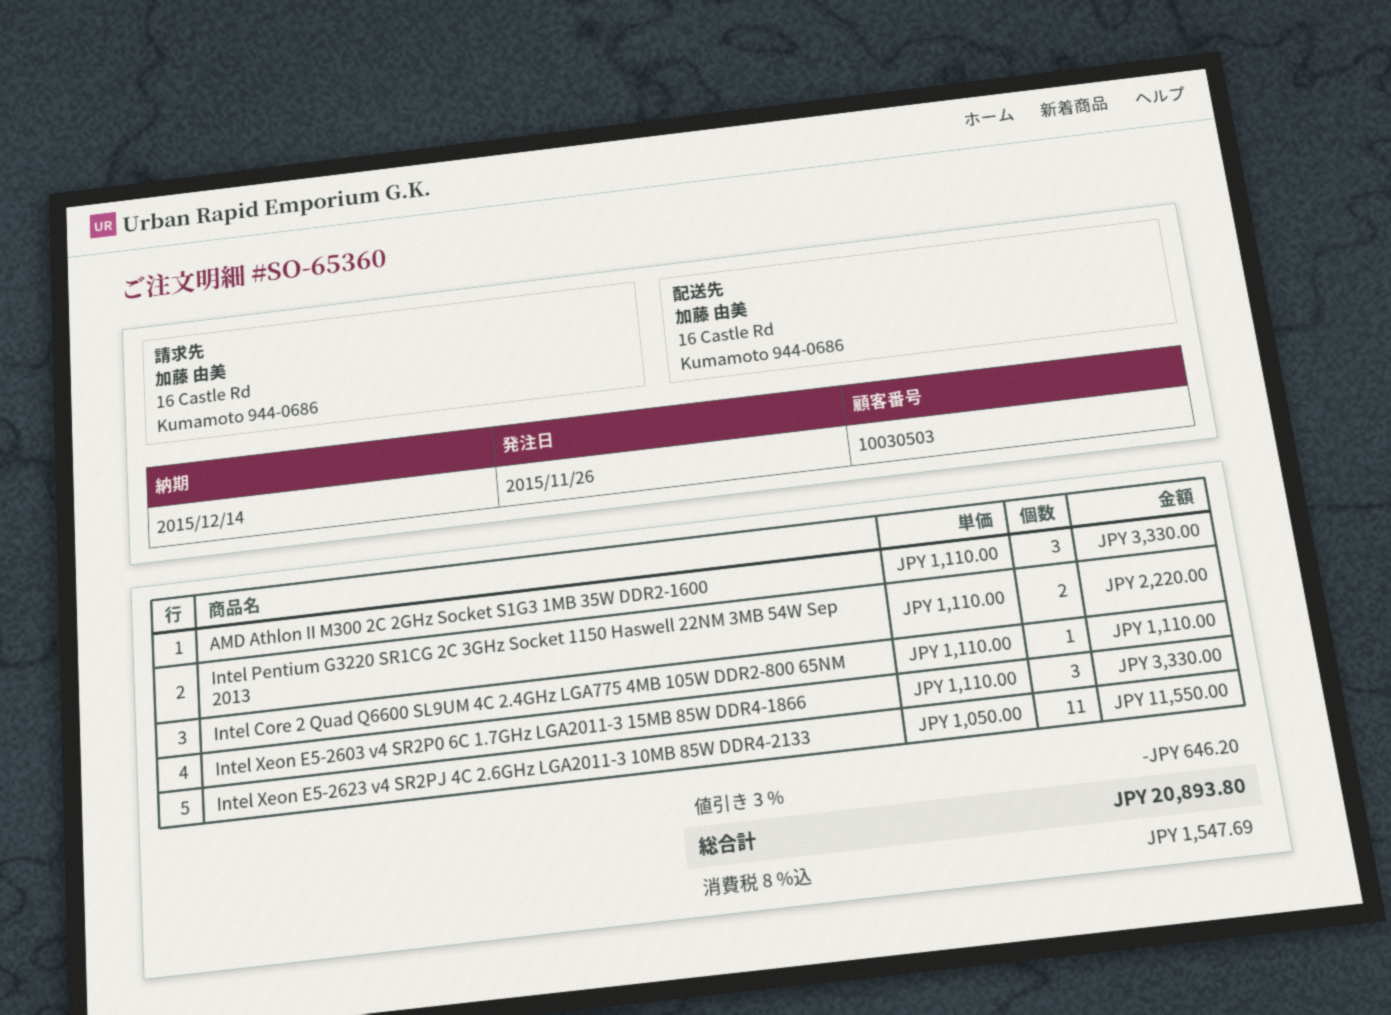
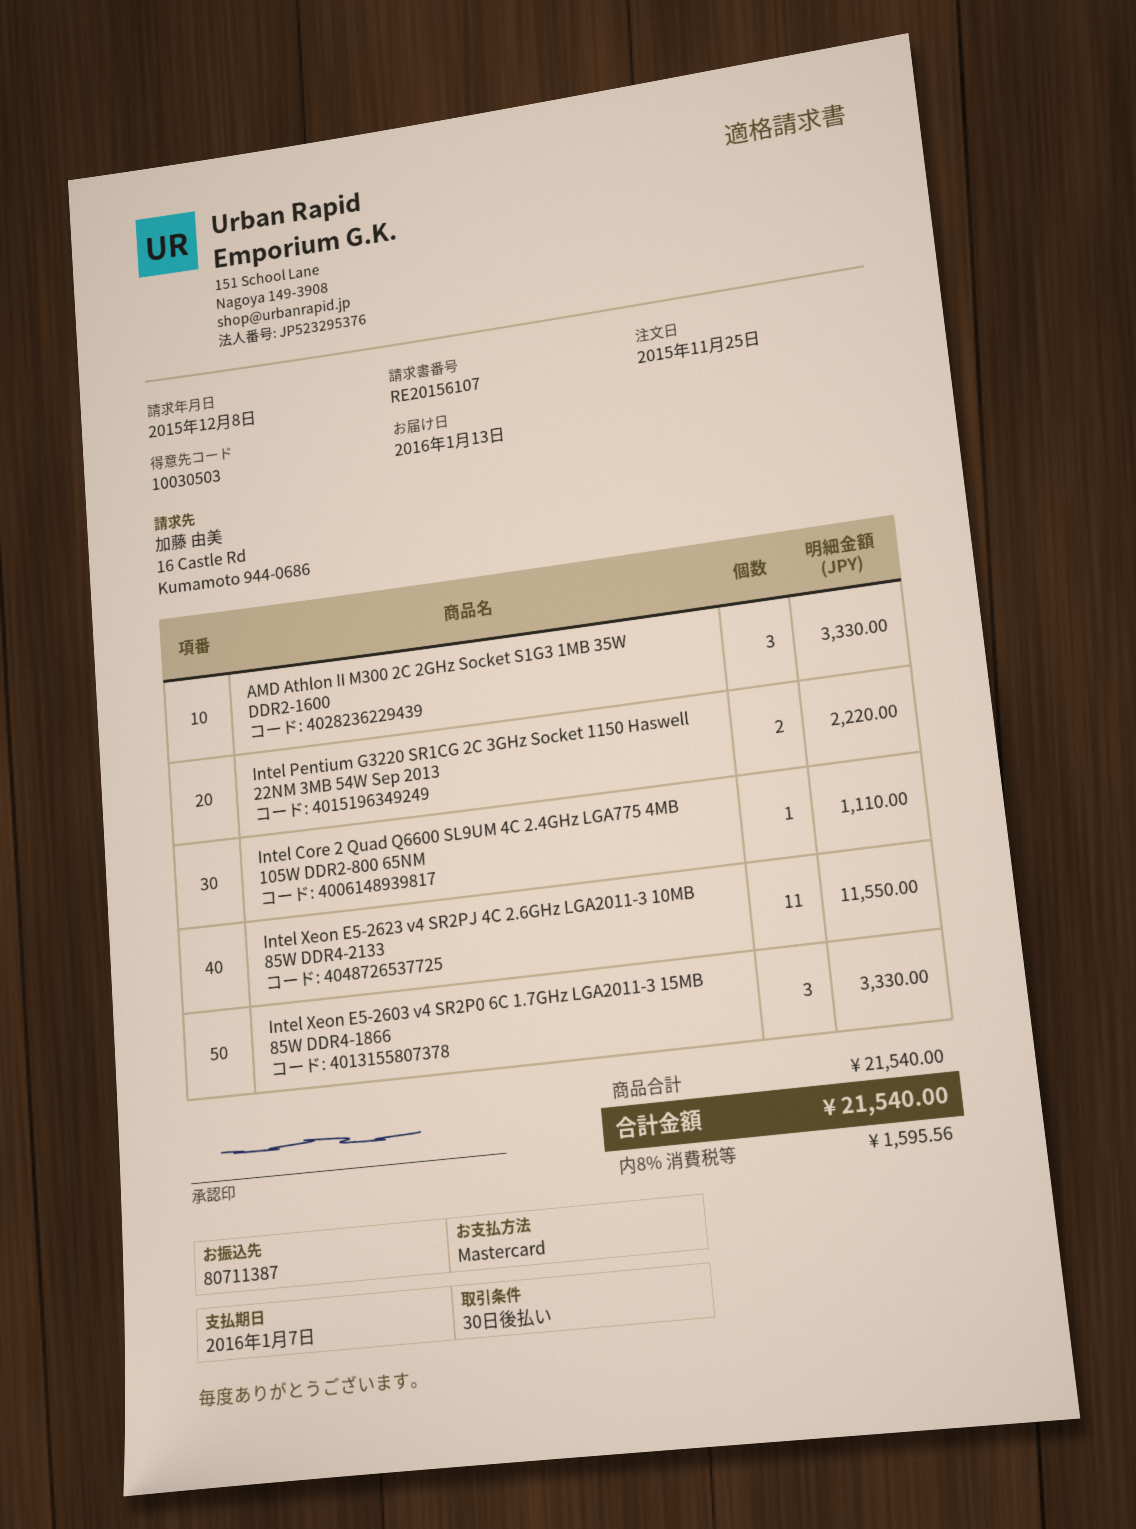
order date: 2015-11-26 -> 2015-11-25
delivery date: 2015-12-14 -> 2016-01-13
discount: 3% = 646.20 -> none
tax: 8% = 1547.69 -> 8% = 1595.56
total: 20893.80 -> 21540.00

